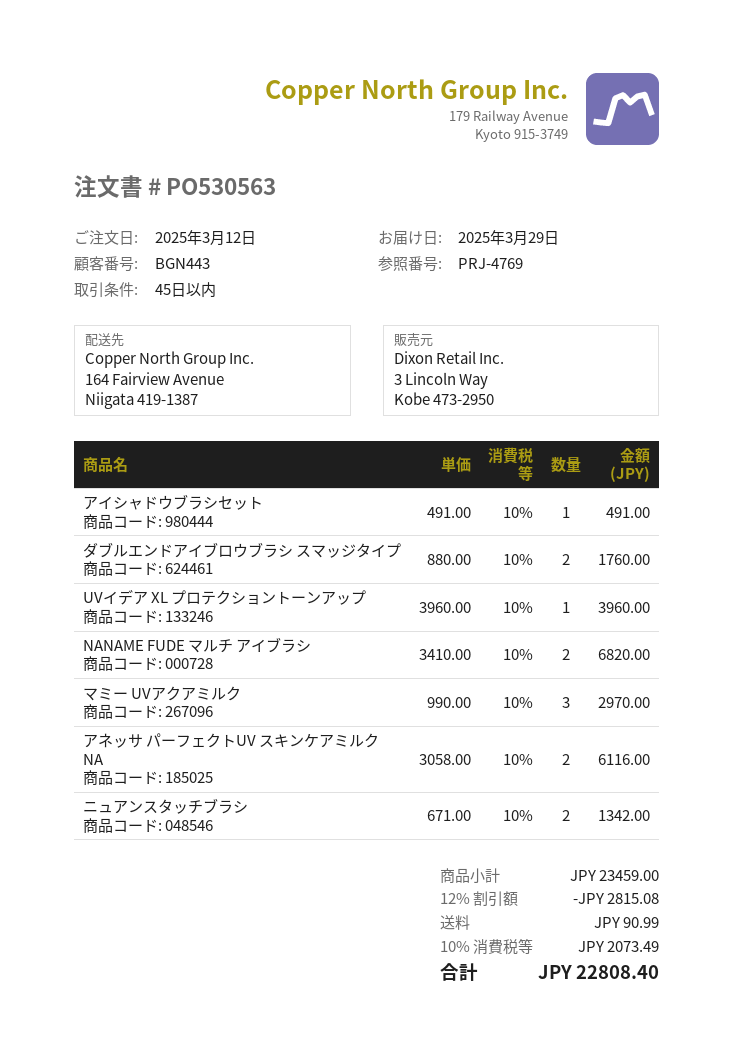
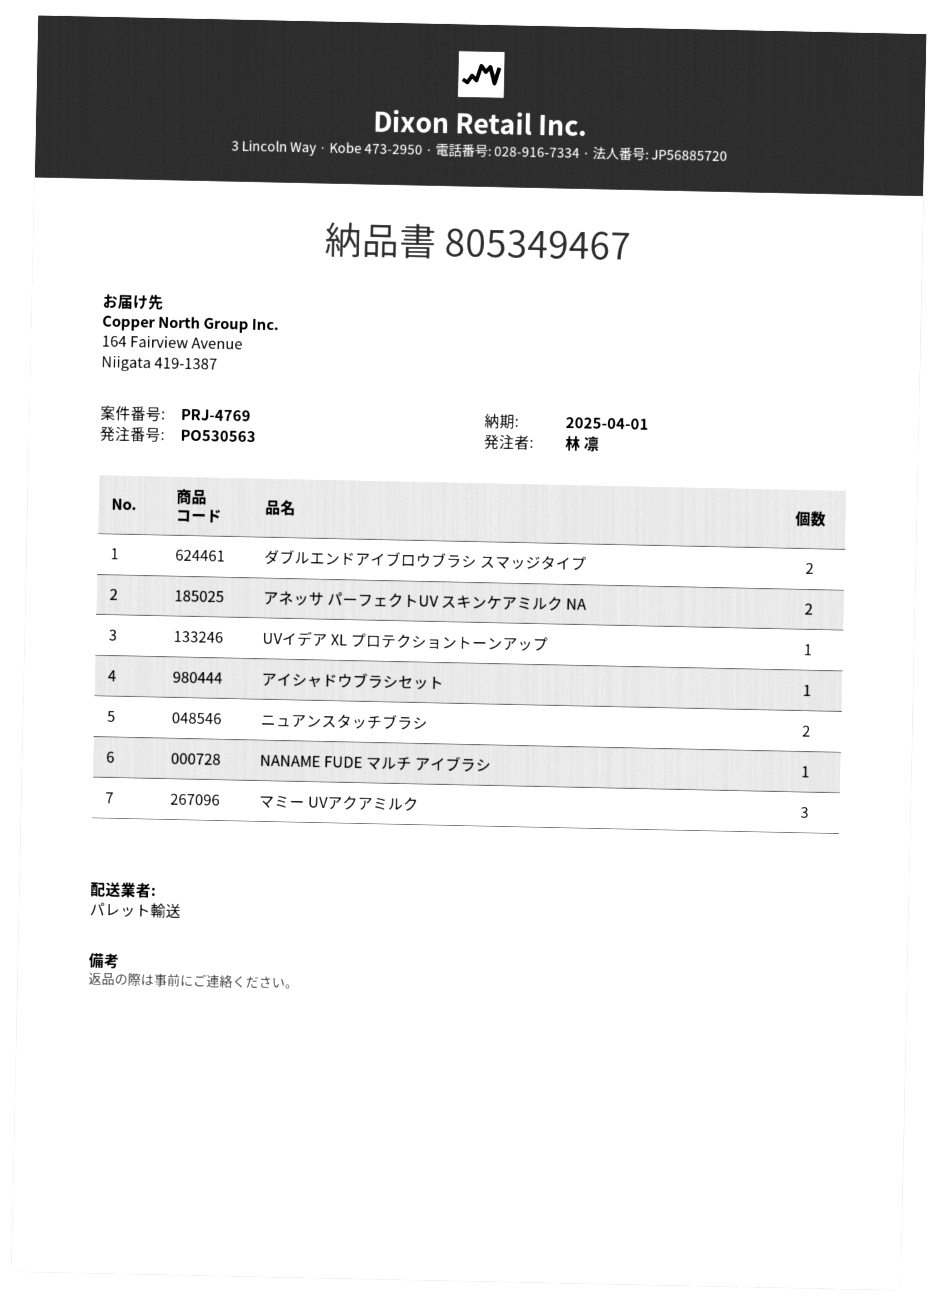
delivery date: 2025-03-29 -> 2025-04-01
NANAME FUDE マルチ アイブラシ: 2 -> 1

